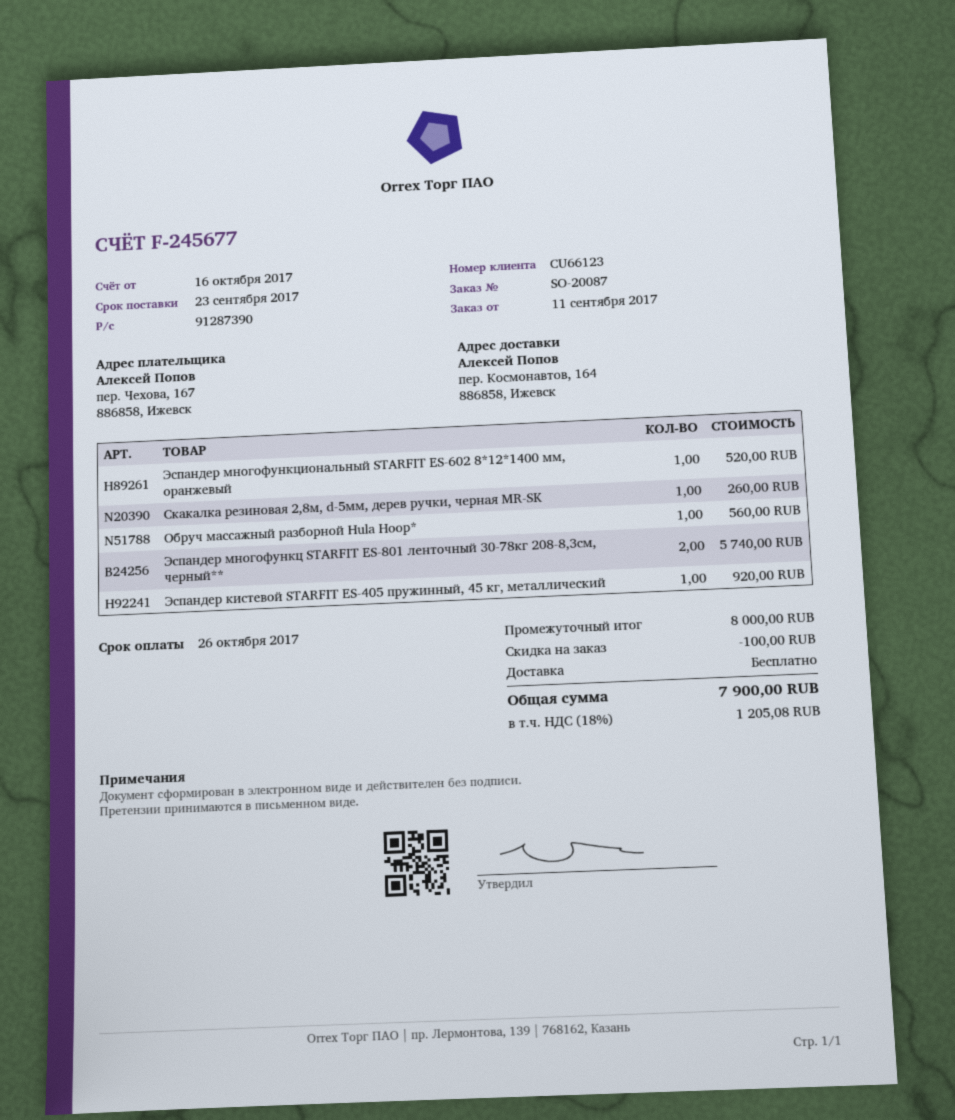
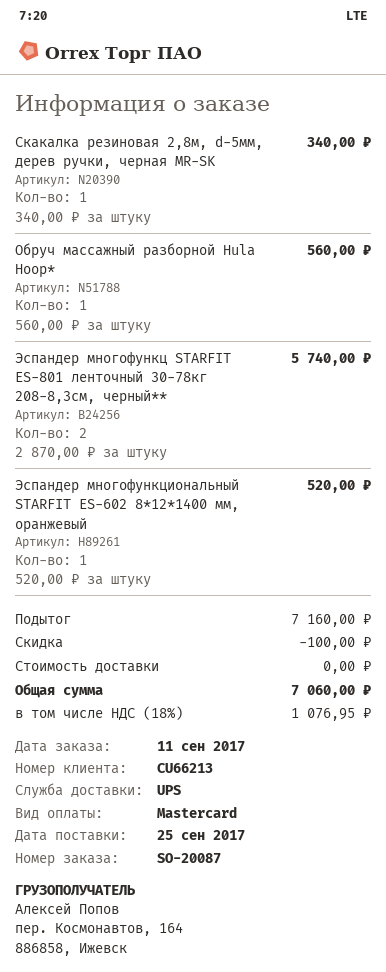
delivery date: 2017-09-23 -> 2017-09-25
customer number: CU66123 -> CU66213
Скакалка резиновая 2,8м, d-5мм, дерев ручки, черная MR-SK: 1 for 260.00 -> 1 for 340.00
Эспандер кистевой STARFIT ES-405 пружинный, 45 кг, металлический: 1 for 920.00 -> none
subtotal: 8000.00 -> 7160.00
tax: 18% = 1205.08 -> 18% = 1076.95
total: 7900.00 -> 7060.00

